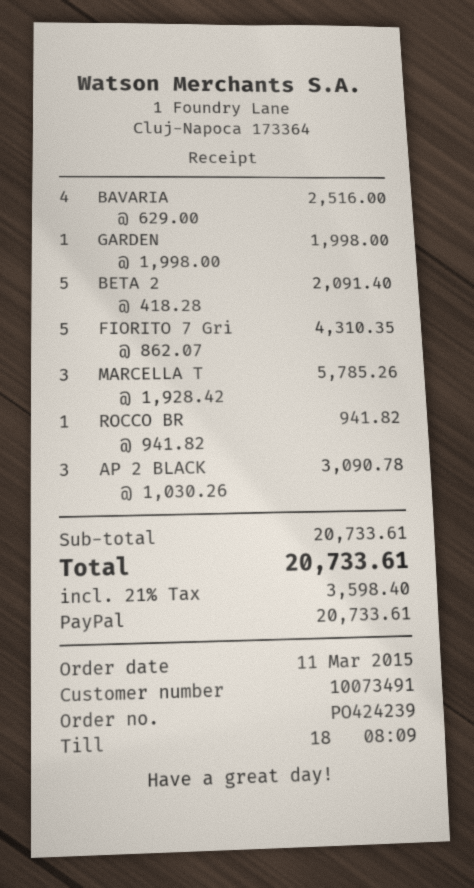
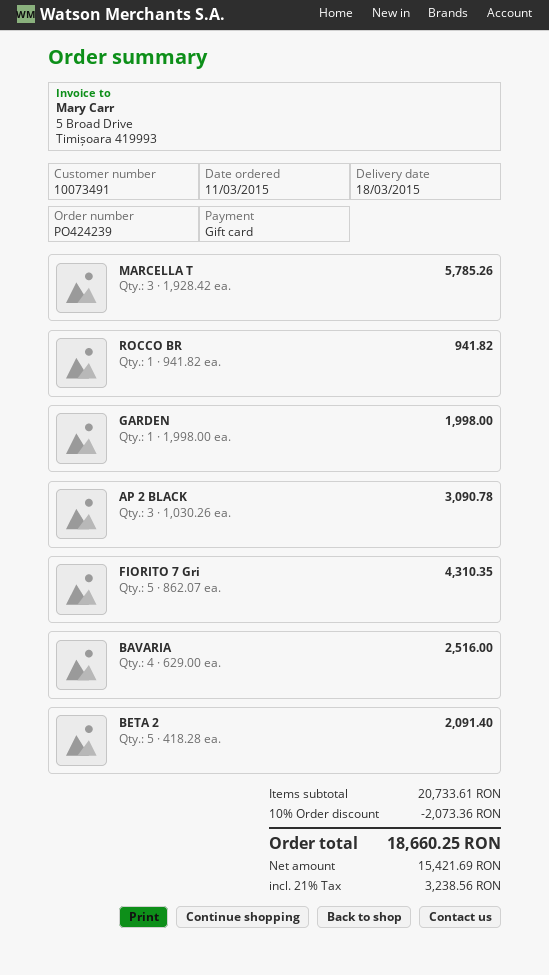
payment method: PayPal -> gift card
discount: none -> 10% = 2073.36
tax: 21% = 3598.40 -> 21% = 3238.56
total: 20733.61 -> 18660.25

